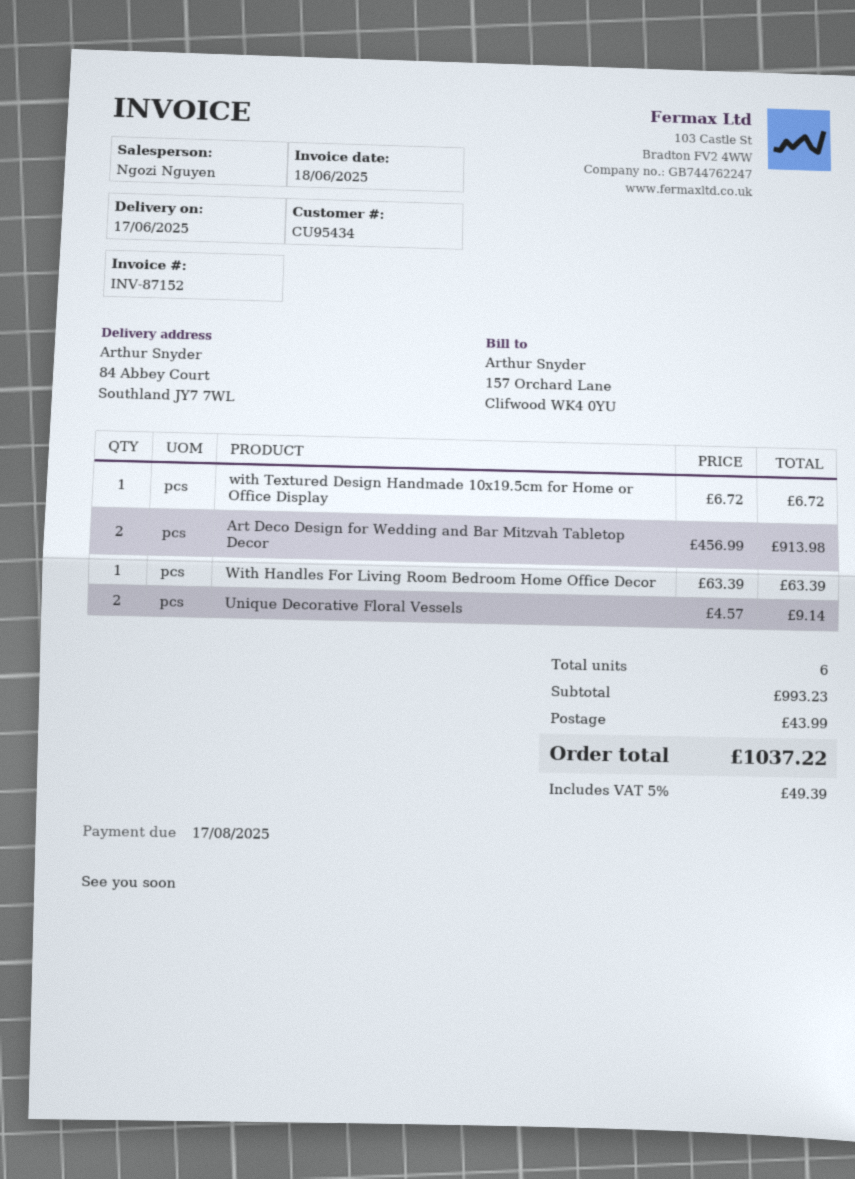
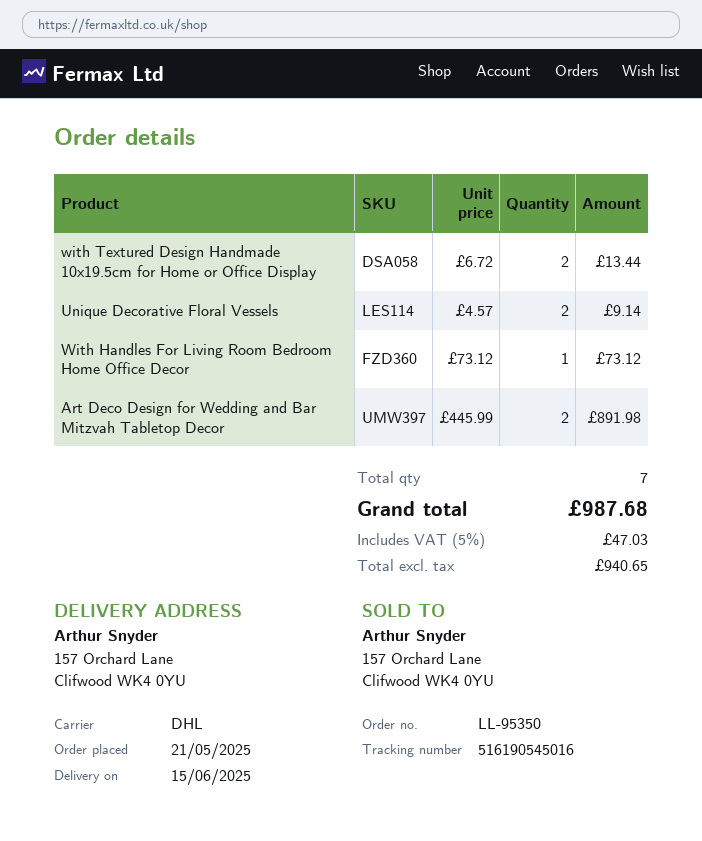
delivery date: 2025-06-17 -> 2025-06-15
ship to: 84 Abbey Court, Southland JY7 7WL -> 157 Orchard Lane, Clifwood WK4 0YU
with Textured Design Handmade 10x19.5cm for Home or Office Display: 1 x 6.72 = 6.72 -> 2 x 6.72 = 13.44
Art Deco Design for Wedding and Bar Mitzvah Tabletop Decor: 2 x 456.99 = 913.98 -> 2 x 445.99 = 891.98
With Handles For Living Room Bedroom Home Office Decor: 1 x 63.39 = 63.39 -> 1 x 73.12 = 73.12
total quantity: 6 -> 7
shipping: 43.99 -> none
tax: 5% = 49.39 -> 5% = 47.03
total: 1037.22 -> 987.68

